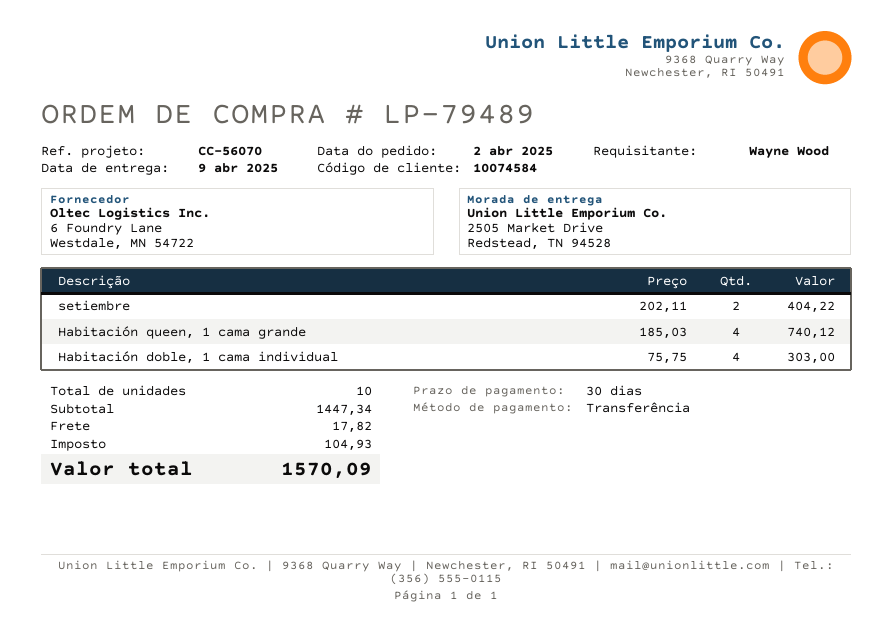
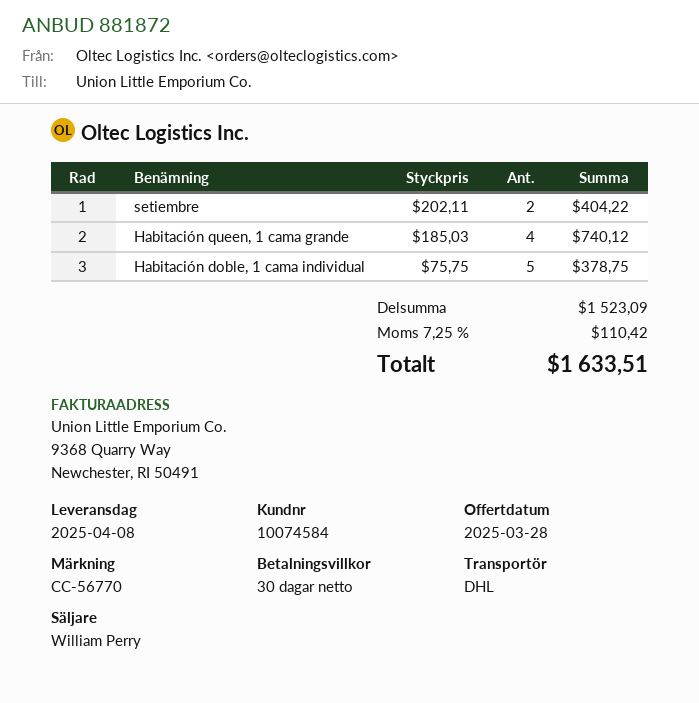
delivery date: 2025-04-09 -> 2025-04-08
reference: CC-56070 -> CC-56770
Habitación doble, 1 cama individual: 4 x 75.75 = 303.00 -> 5 x 75.75 = 378.75
subtotal: 1447.34 -> 1523.09
shipping: 17.82 -> none
tax: 104.93 -> 110.42
total: 1570.09 -> 1633.51

